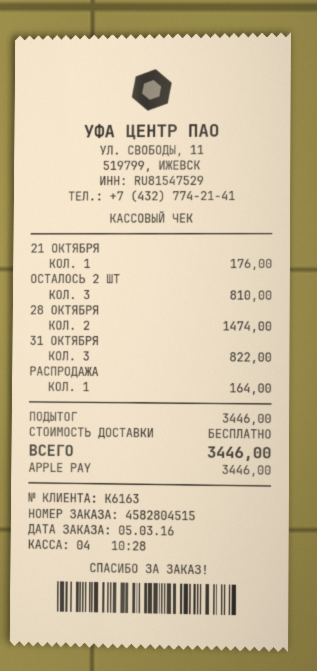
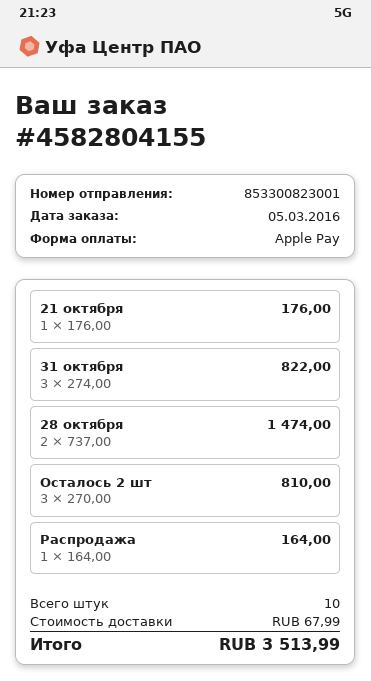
order number: 4582804515 -> 4582804155
shipping: 0.00 -> 67.99
total: 3446.00 -> 3513.99

